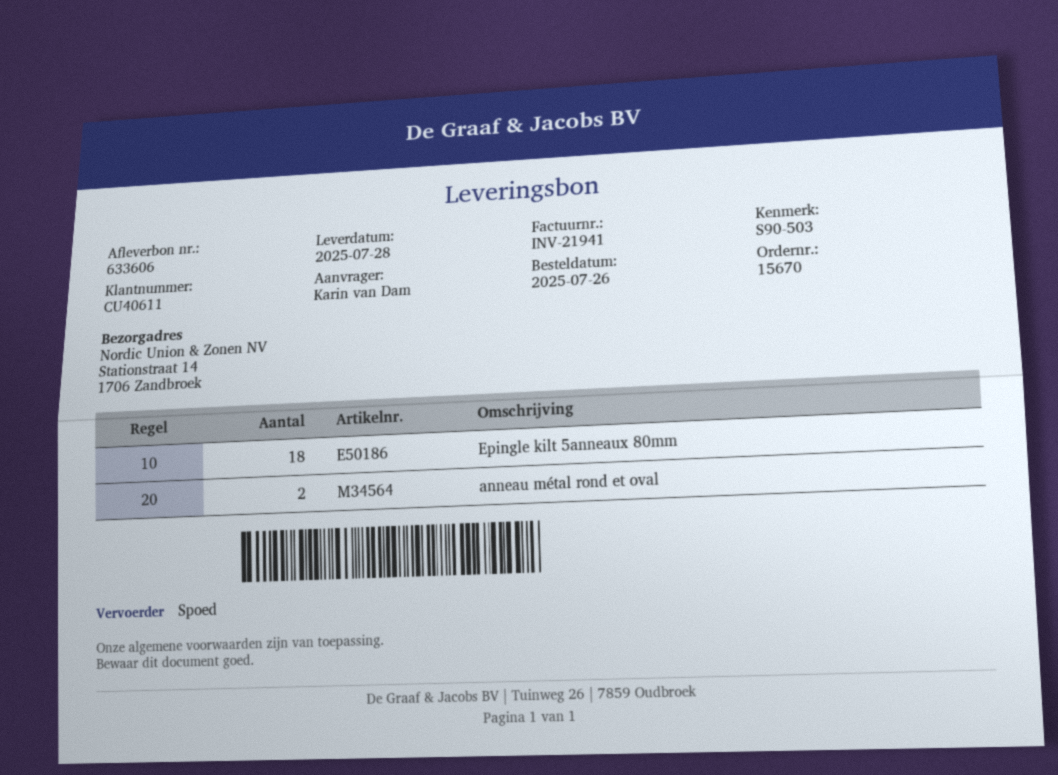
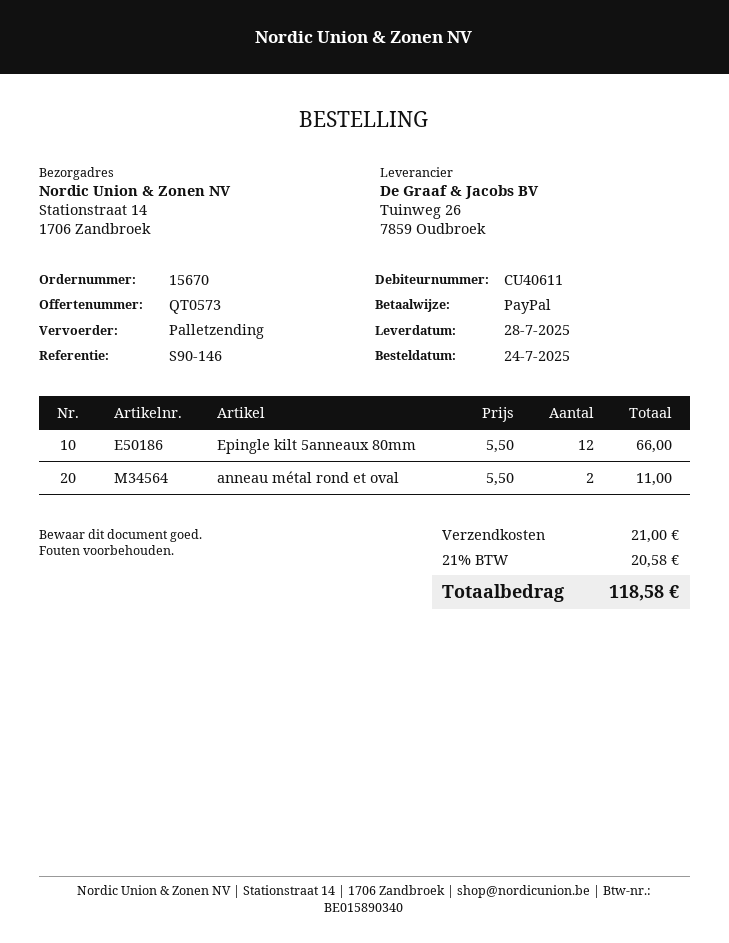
order date: 2025-07-26 -> 2025-07-24
reference: S90-503 -> S90-146
shipping method: express -> pallet freight
Epingle kilt 5anneaux 80mm: 18 -> 12

